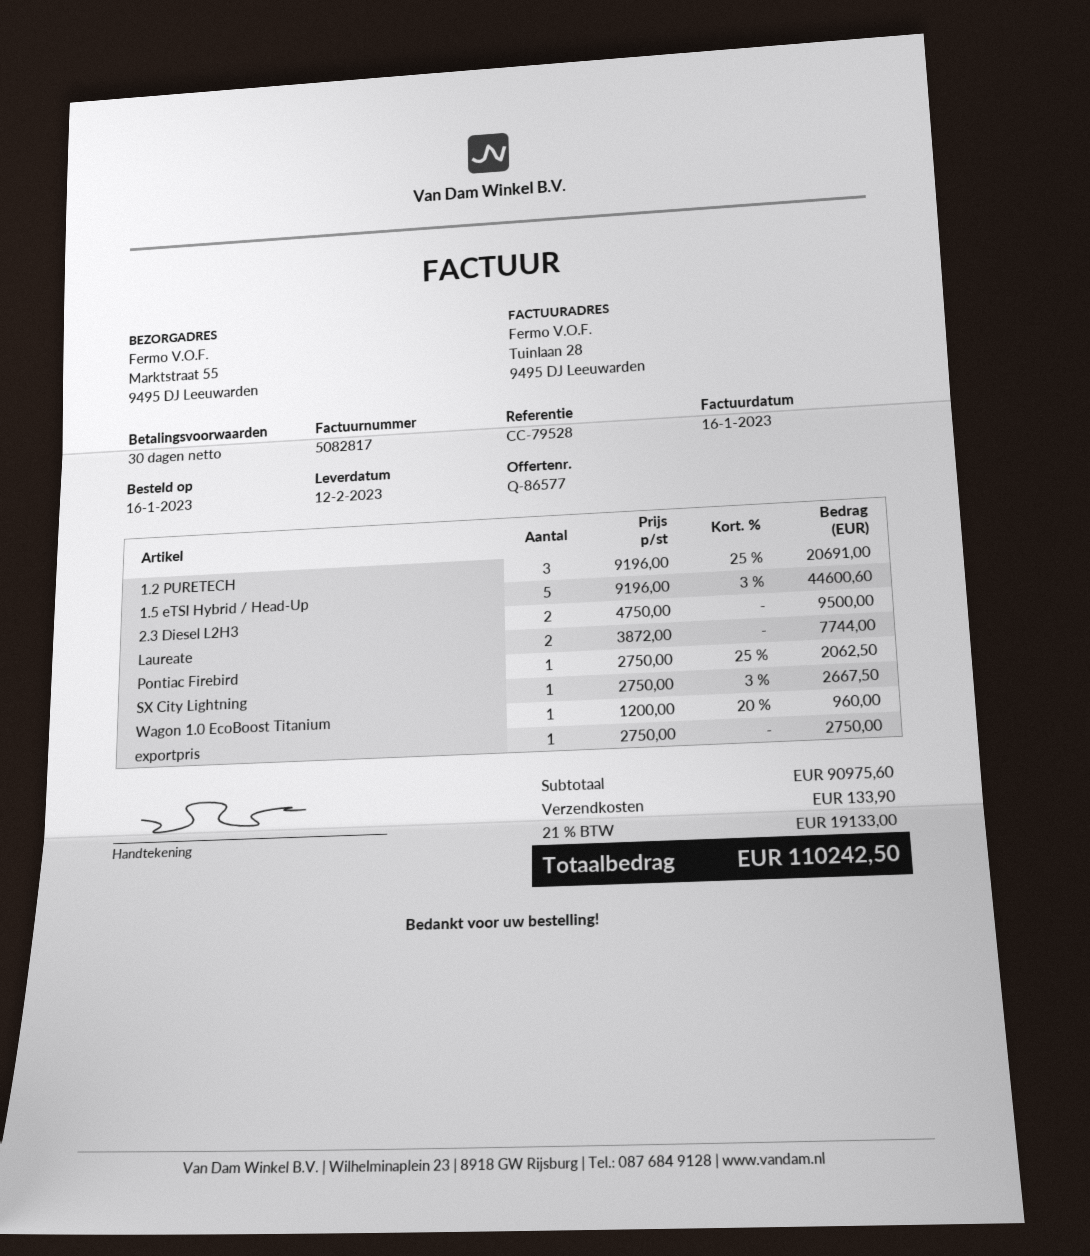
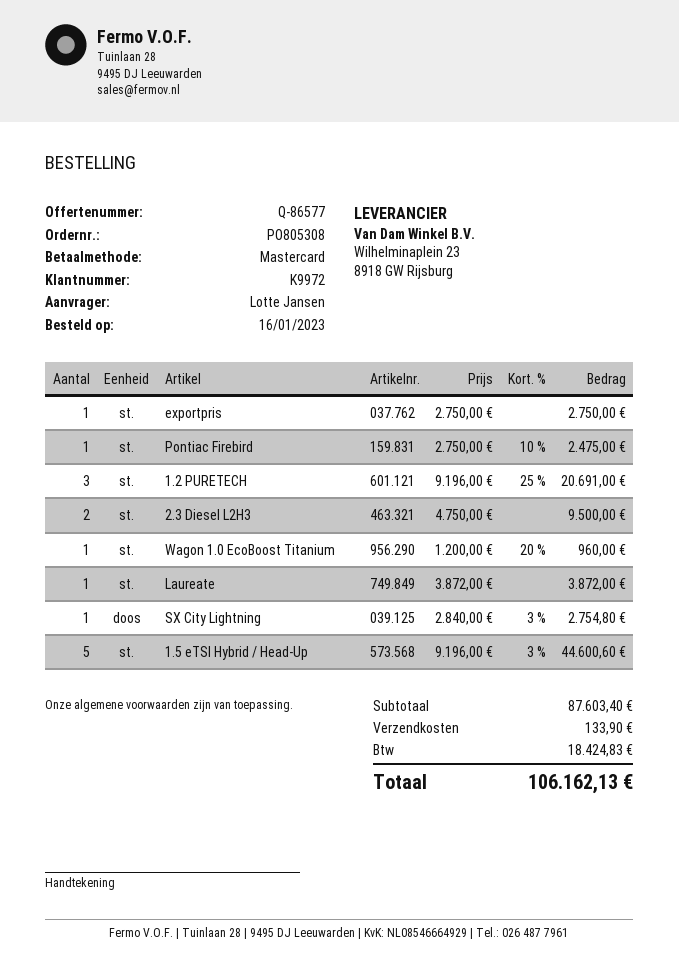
Laureate: 2 x 3872.00 = 7744.00 -> 1 x 3872.00 = 3872.00
Pontiac Firebird: 1 x 2750.00 - 25% = 2062.50 -> 1 x 2750.00 - 10% = 2475.00
SX City Lightning: 1 x 2750.00 - 3% = 2667.50 -> 1 x 2840.00 - 3% = 2754.80
subtotal: 90975.60 -> 87603.40
tax: 19133.00 -> 18424.83
total: 110242.50 -> 106162.13

